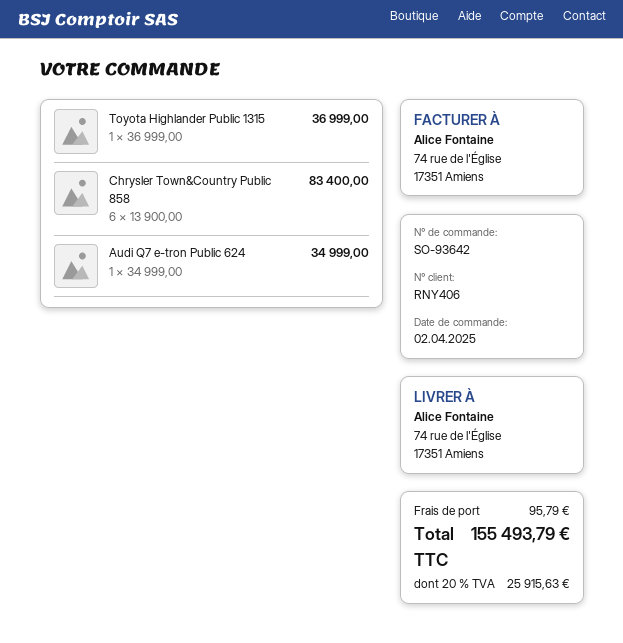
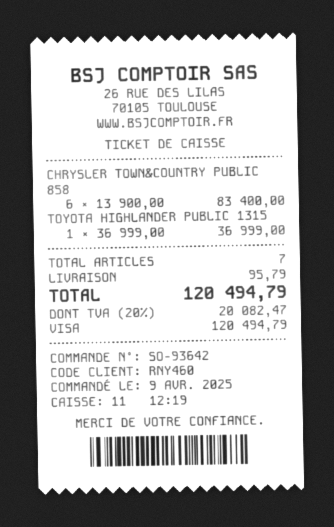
order date: 2025-04-02 -> 2025-04-09
customer number: RNY406 -> RNY460
Audi Q7 e-tron Public 624: 1 x 34999.00 = 34999.00 -> none
tax: 20% = 25915.63 -> 20% = 20082.47
total: 155493.79 -> 120494.79

